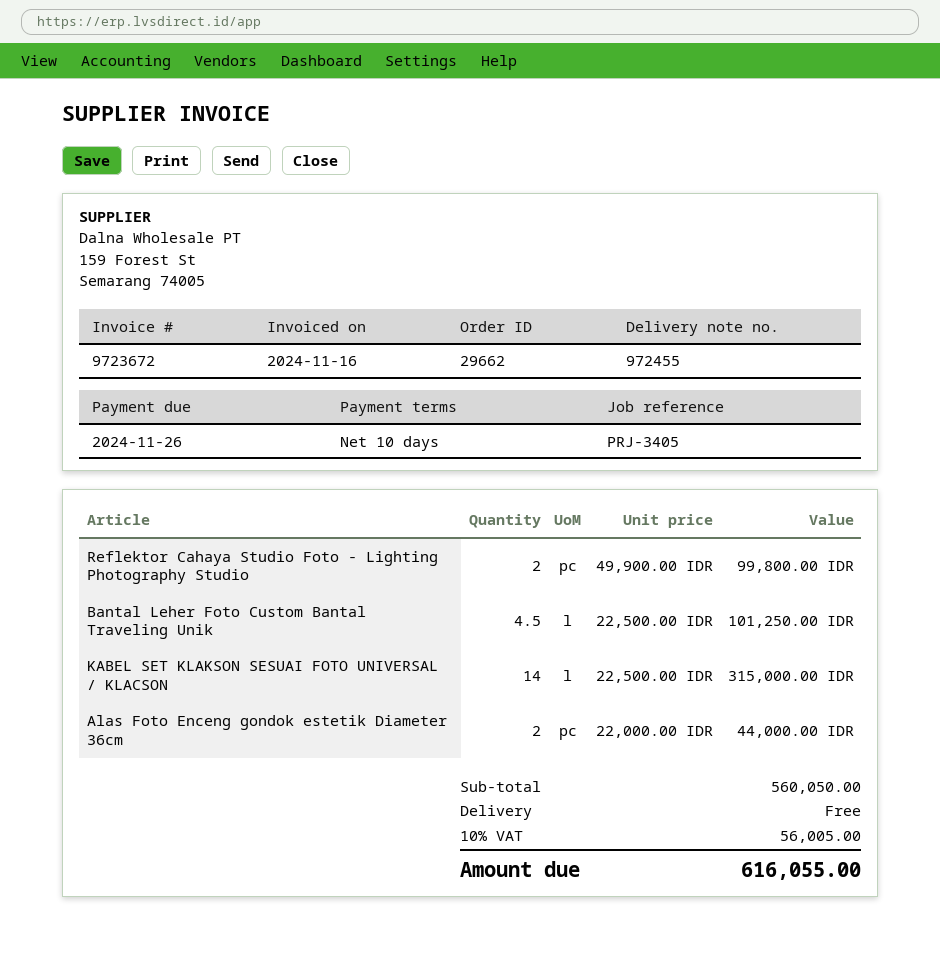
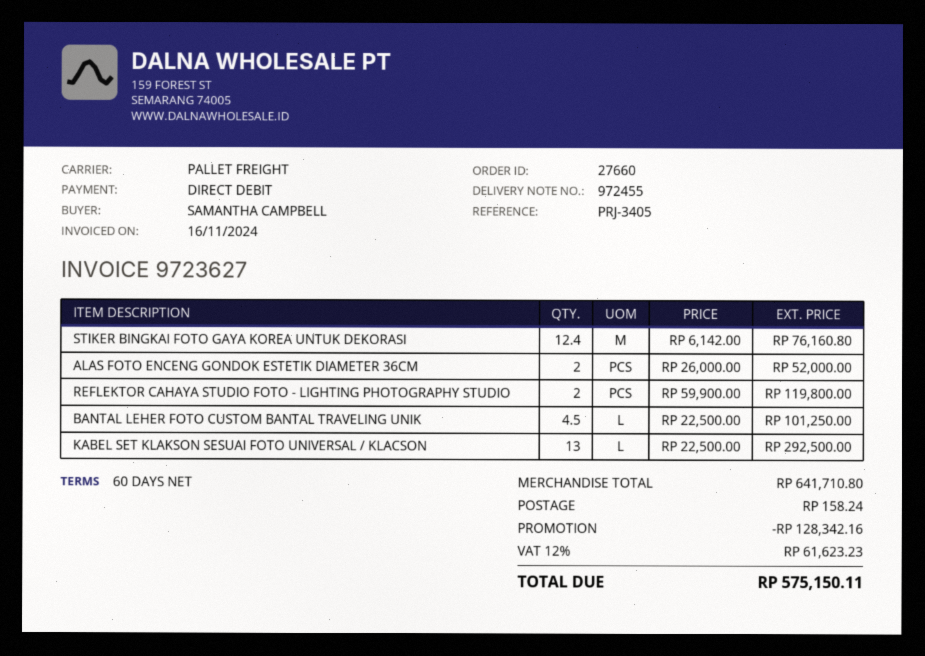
order number: 29662 -> 27660
invoice number: 9723672 -> 9723627
payment terms: 10 days -> 60 days
Reflektor Cahaya Studio Foto - Lighting Photography Studio: 2 x 49900.00 = 99800.00 -> 2 x 59900.00 = 119800.00
KABEL SET KLAKSON SESUAI FOTO UNIVERSAL / KLACSON: 14 x 22500.00 = 315000.00 -> 13 x 22500.00 = 292500.00
Alas Foto Enceng gondok estetik Diameter 36cm: 2 x 22000.00 = 44000.00 -> 2 x 26000.00 = 52000.00
STIKER BINGKAI FOTO GAYA KOREA UNTUK DEKORASI: none -> 12.4 x 6142.00 = 76160.80
subtotal: 560050.00 -> 641710.80
discount: none -> 128342.16
shipping: 0.00 -> 158.24
tax: 10% = 56005.00 -> 12% = 61623.23
total: 616055.00 -> 575150.11

